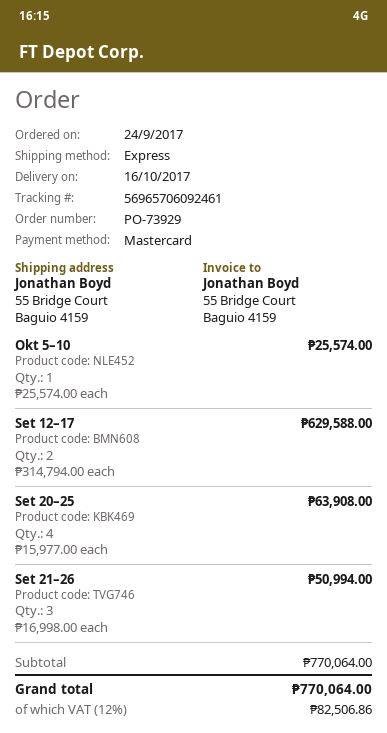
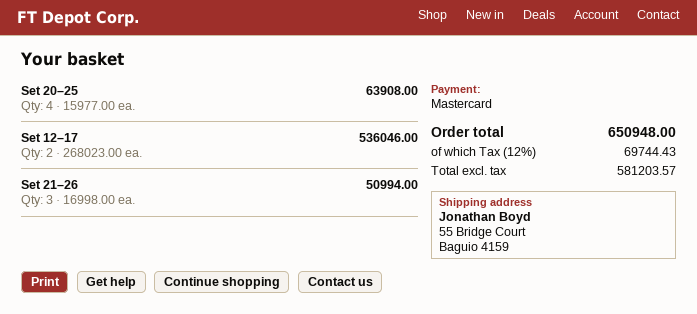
Okt 5–10: 1 x 25574.00 = 25574.00 -> none
Set 12–17: 2 x 314794.00 = 629588.00 -> 2 x 268023.00 = 536046.00
tax: 12% = 82506.86 -> 12% = 69744.43
total: 770064.00 -> 650948.00

